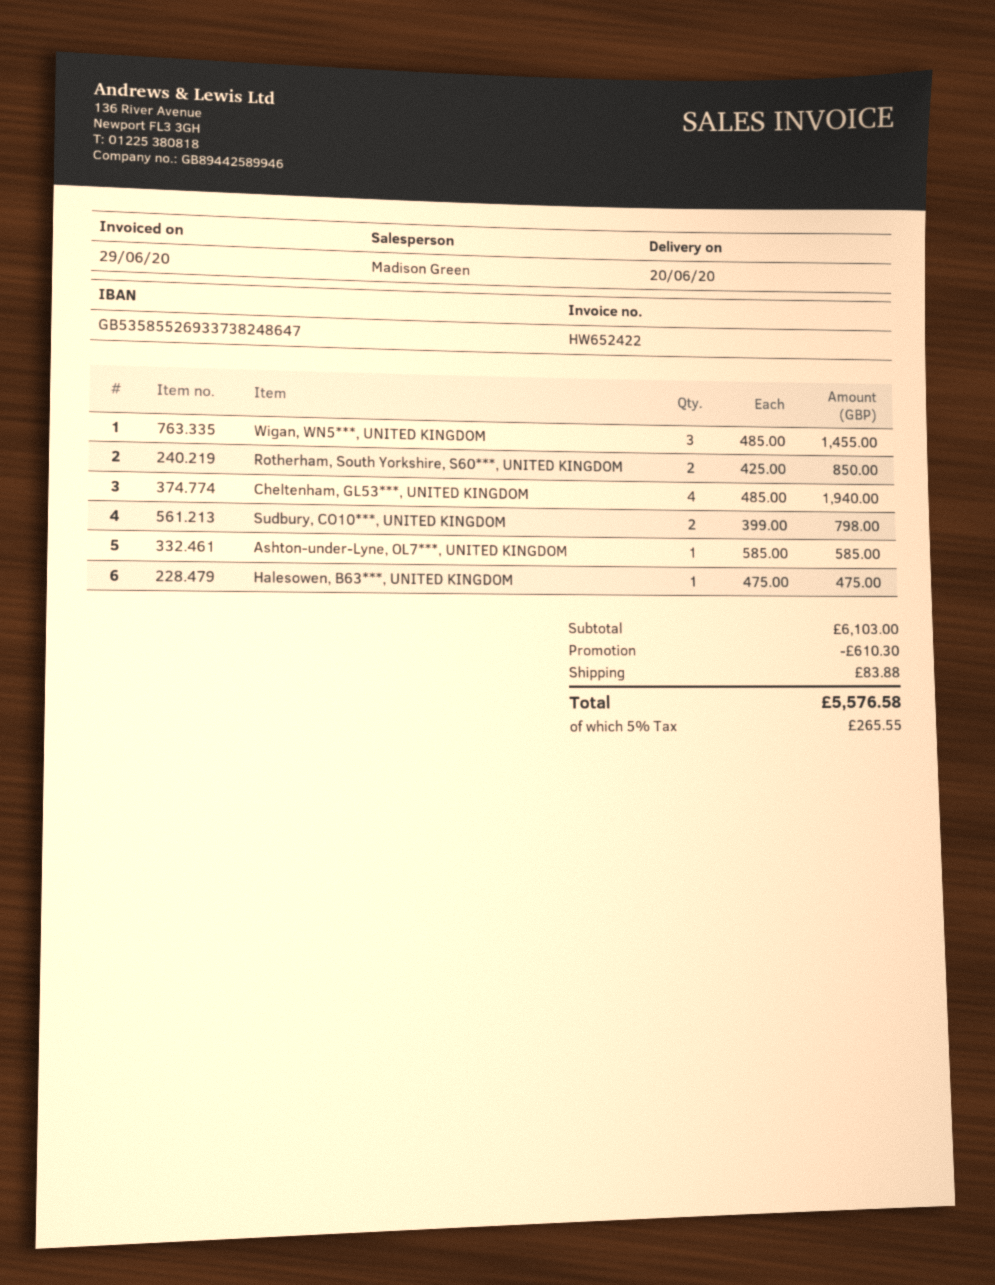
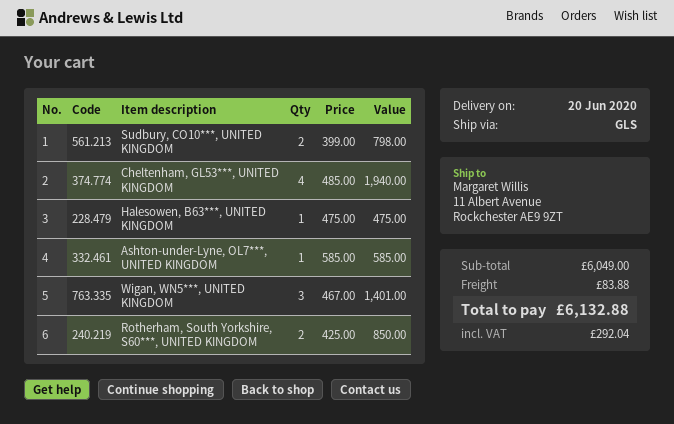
Wigan, WN5***, UNITED KINGDOM: 3 x 485.00 = 1455.00 -> 3 x 467.00 = 1401.00
subtotal: 6103.00 -> 6049.00
discount: 610.30 -> none
tax: 265.55 -> 292.04
total: 5576.58 -> 6132.88

